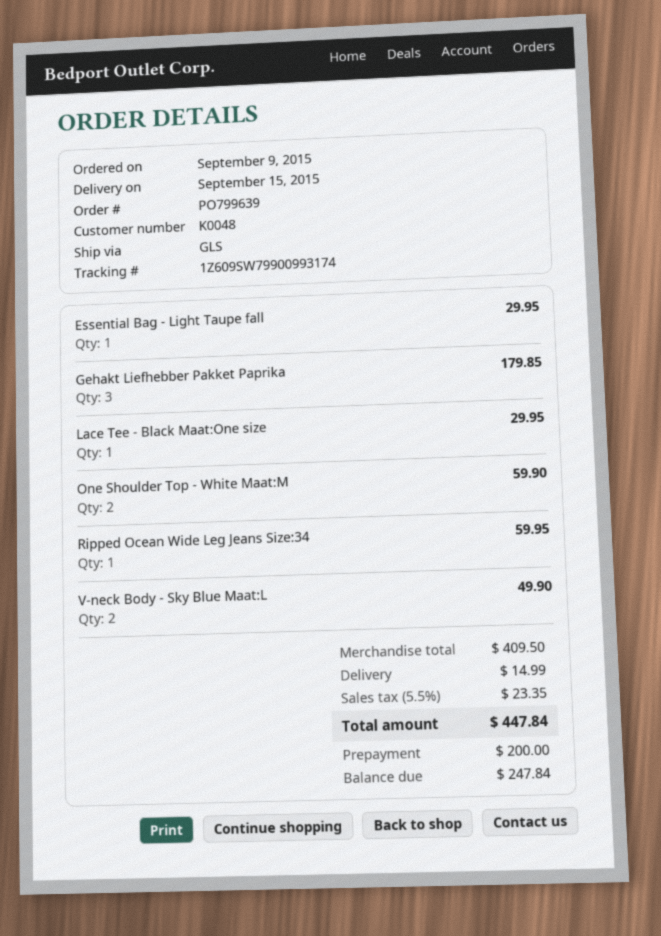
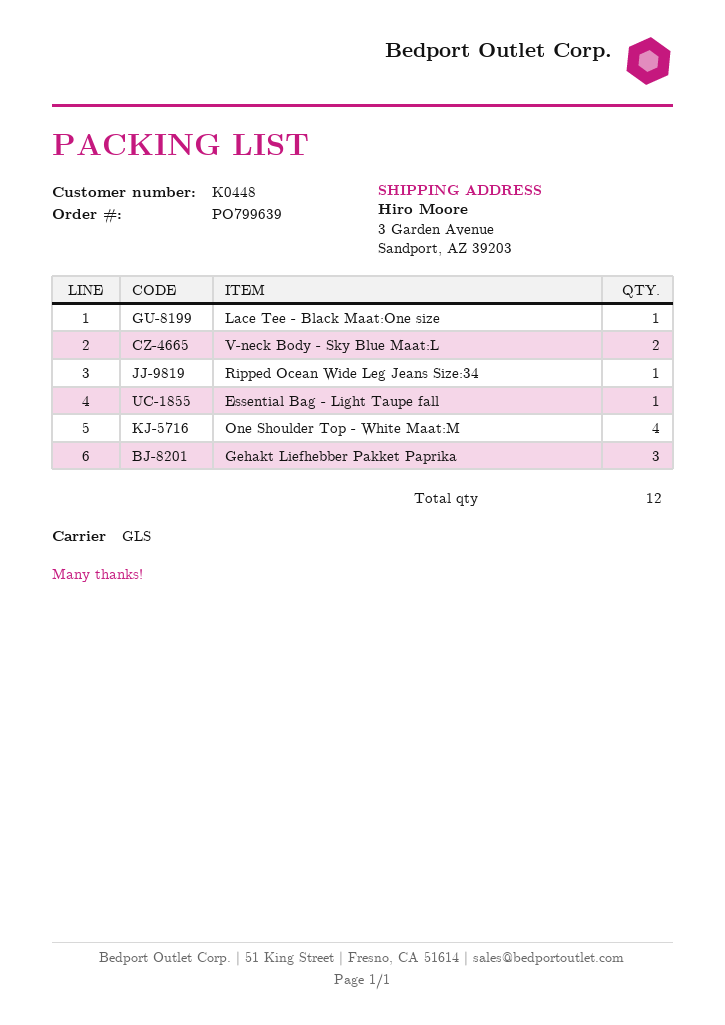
customer number: K0048 -> K0448
One Shoulder Top - White Maat:M: 2 -> 4

